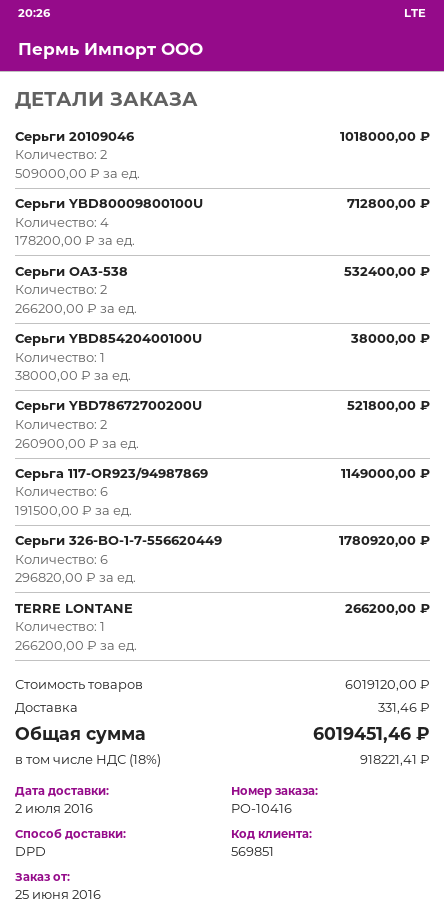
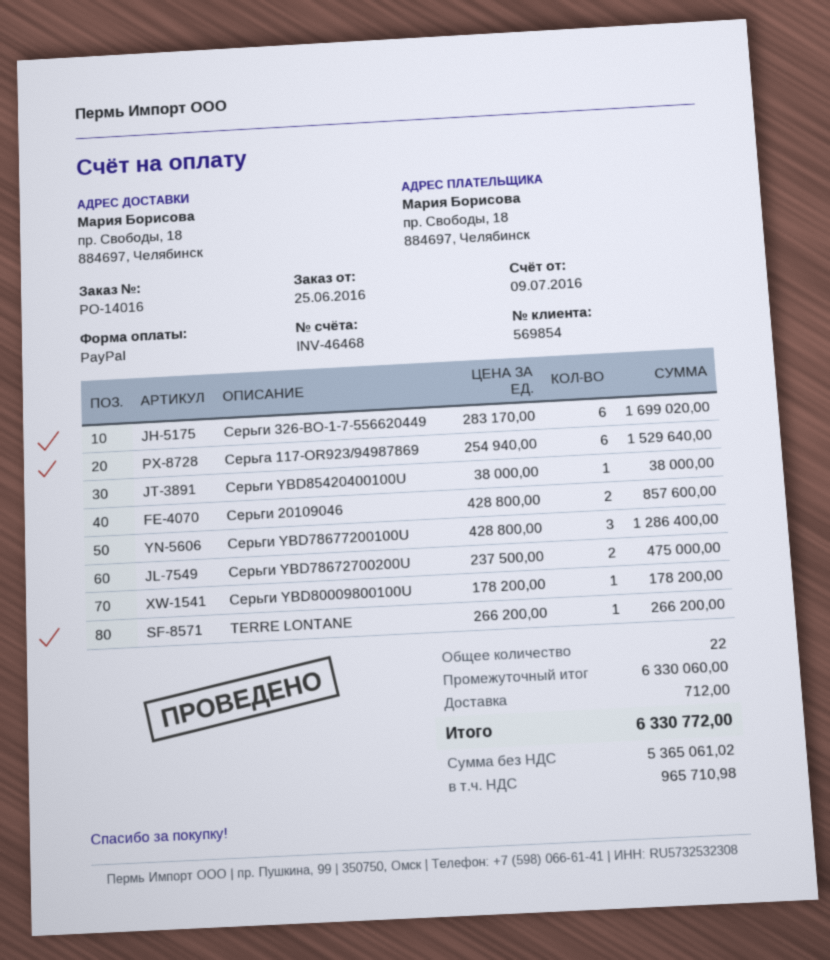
order number: PO-10416 -> PO-14016
customer number: 569851 -> 569854
Серьги 20109046: 2 x 509000.00 = 1018000.00 -> 2 x 428800.00 = 857600.00
Серьги YBD80009800100U: 4 x 178200.00 = 712800.00 -> 1 x 178200.00 = 178200.00
Серьги OA3-538: 2 x 266200.00 = 532400.00 -> none
Серьги YBD78672700200U: 2 x 260900.00 = 521800.00 -> 2 x 237500.00 = 475000.00
Серьга 117-OR923/94987869: 6 x 191500.00 = 1149000.00 -> 6 x 254940.00 = 1529640.00
Серьги 326-BO-1-7-556620449: 6 x 296820.00 = 1780920.00 -> 6 x 283170.00 = 1699020.00
Серьги YBD78677200100U: none -> 3 x 428800.00 = 1286400.00
subtotal: 6019120.00 -> 6330060.00
shipping: 331.46 -> 712.00
tax: 918221.41 -> 965710.98
total: 6019451.46 -> 6330772.00

